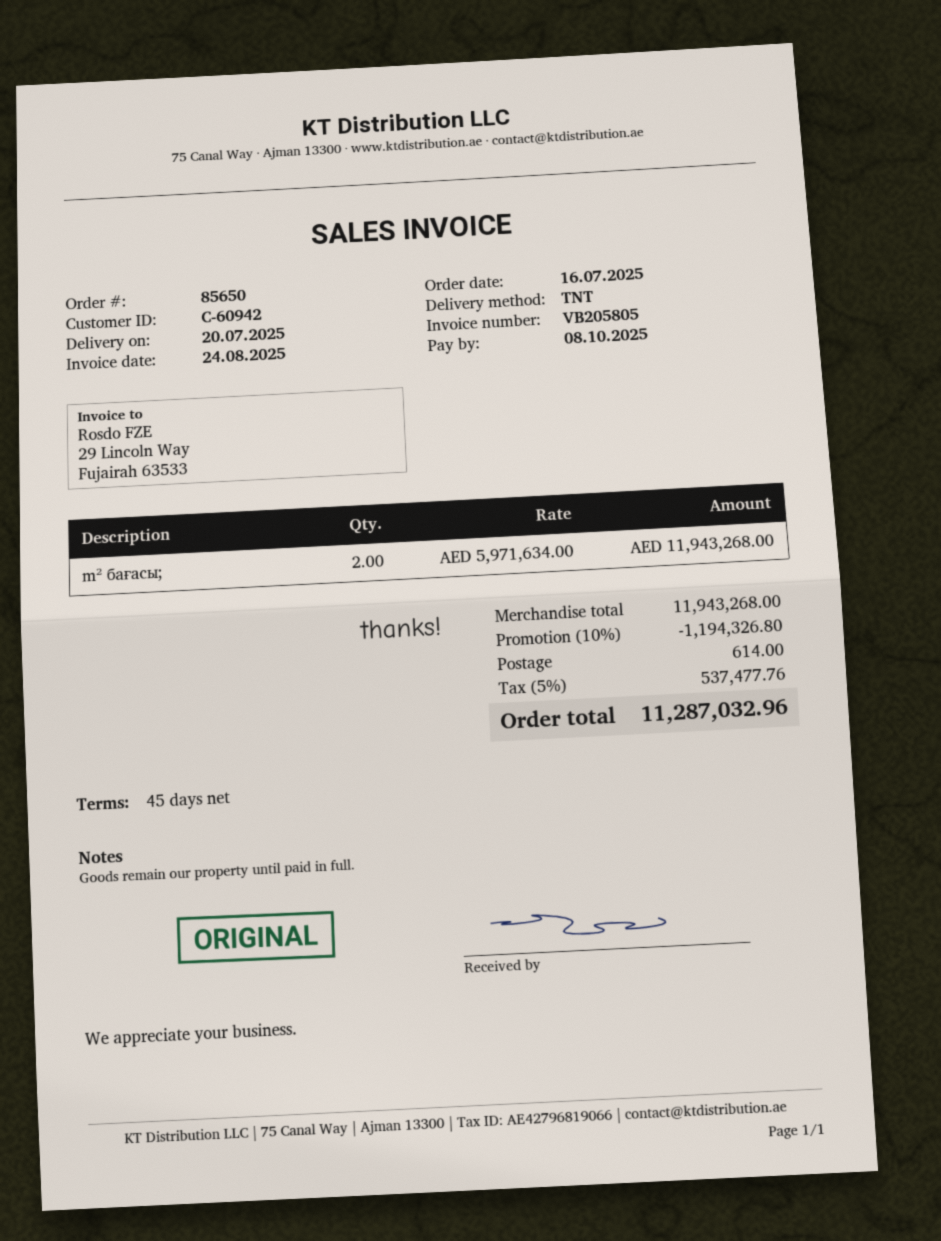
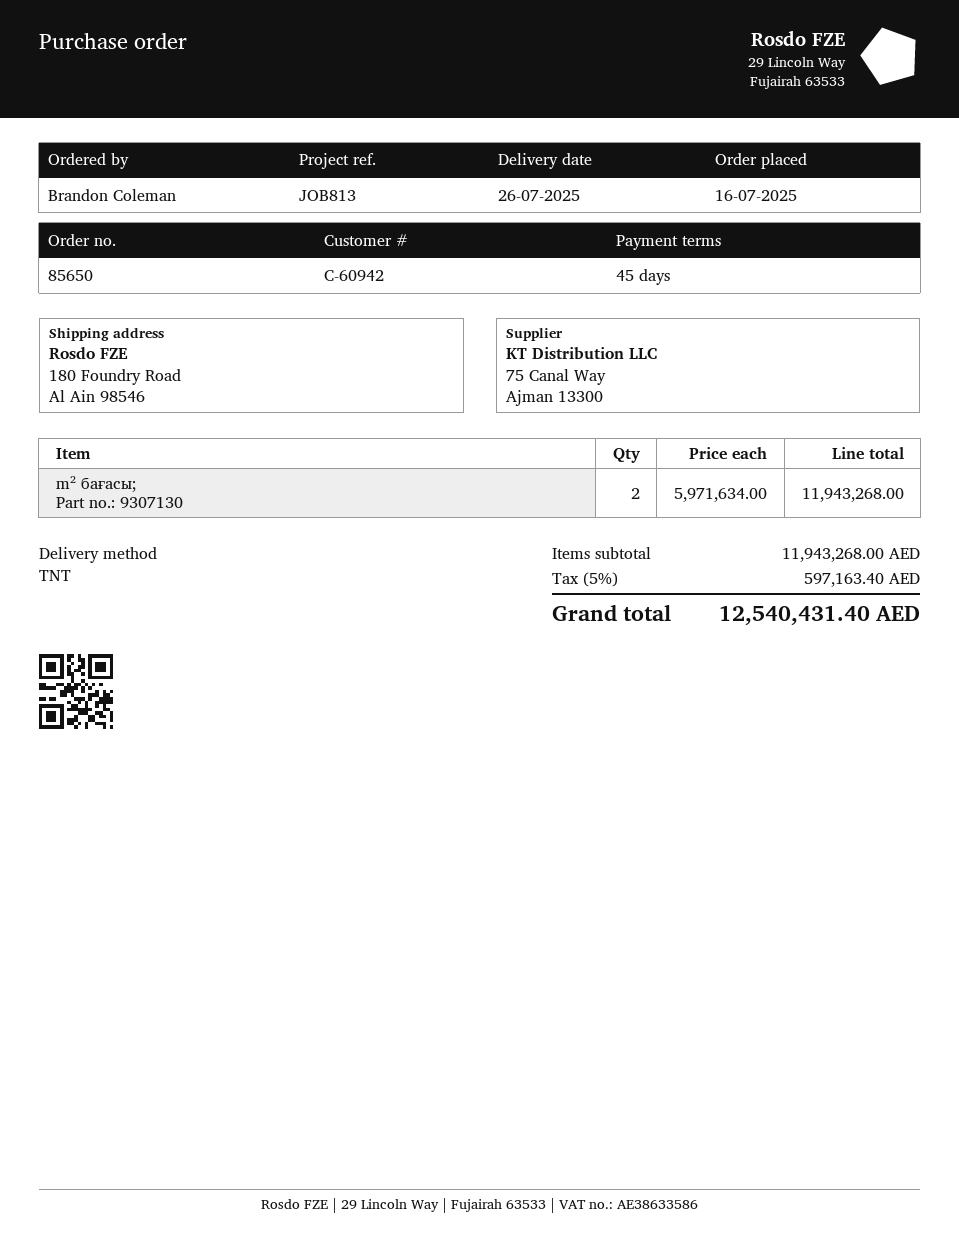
delivery date: 2025-07-20 -> 2025-07-26
discount: 10% = 1194326.80 -> none
shipping: 614.00 -> none
tax: 5% = 537477.76 -> 5% = 597163.40
total: 11287032.96 -> 12540431.40

